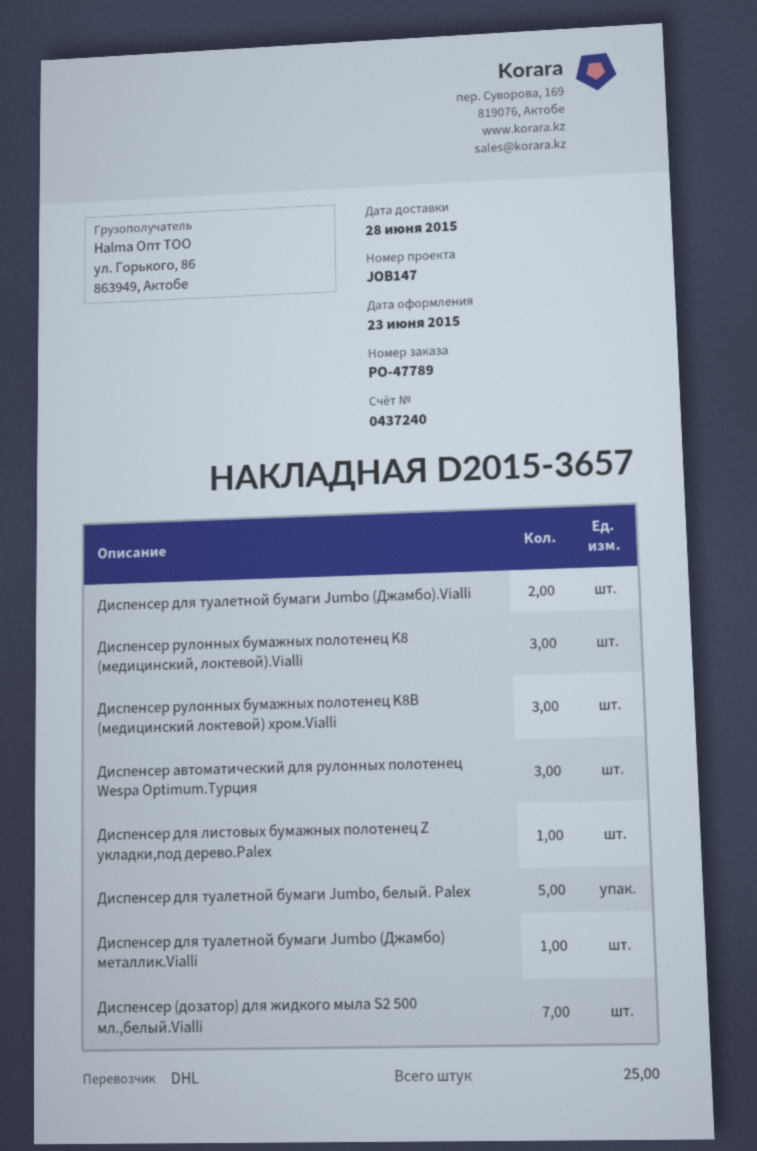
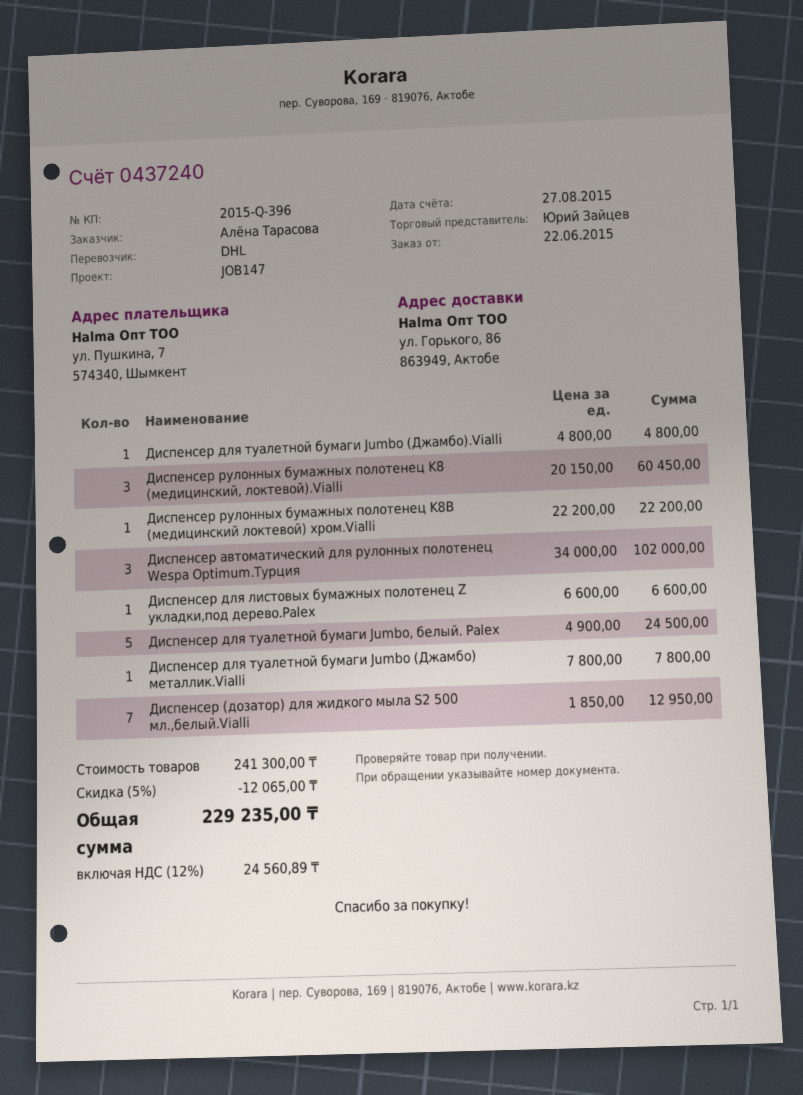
order date: 2015-06-23 -> 2015-06-22
Диспенсер для туалетной бумаги Jumbo (Джамбо).Vialli: 2 -> 1
Диспенсер рулонных бумажных полотенец K8В (медицинский локтевой) хром.Vialli: 3 -> 1

